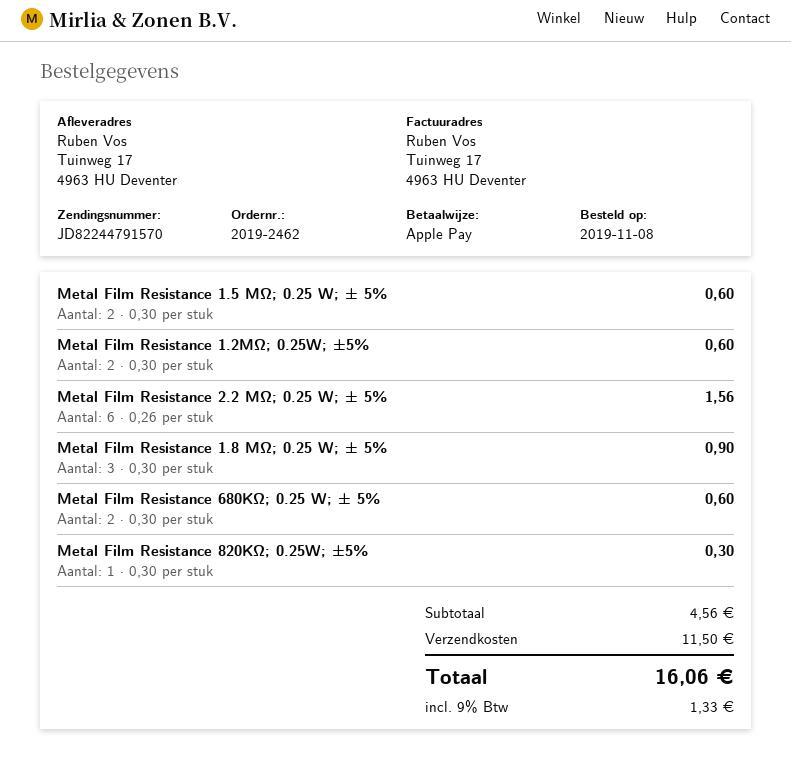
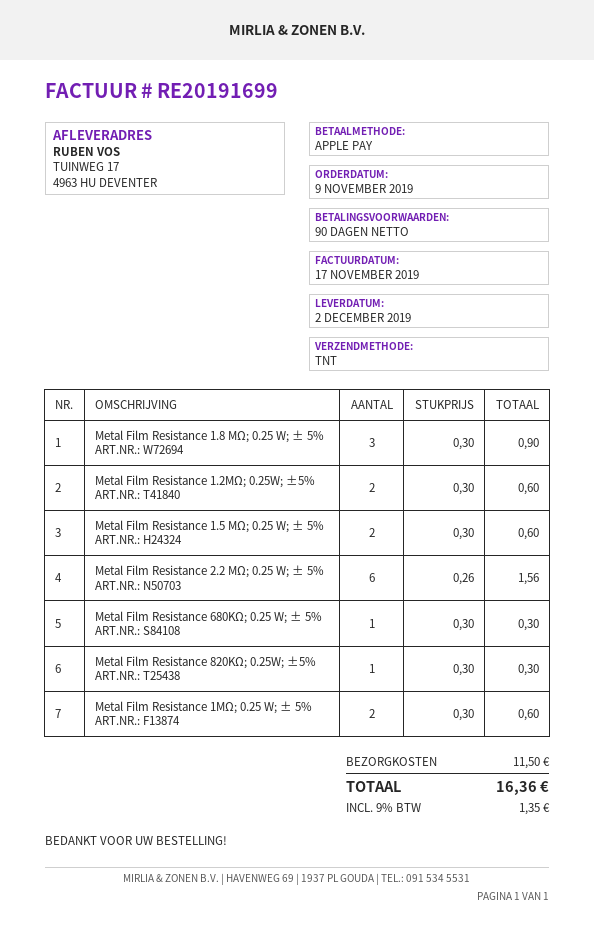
order date: 2019-11-08 -> 2019-11-09
Metal Film Resistance 680KΩ; 0.25 W; ± 5%: 2 x 0.30 = 0.60 -> 1 x 0.30 = 0.30
Metal Film Resistance 1MΩ; 0.25 W; ± 5%: none -> 2 x 0.30 = 0.60
tax: 9% = 1.33 -> 9% = 1.35
total: 16.06 -> 16.36

